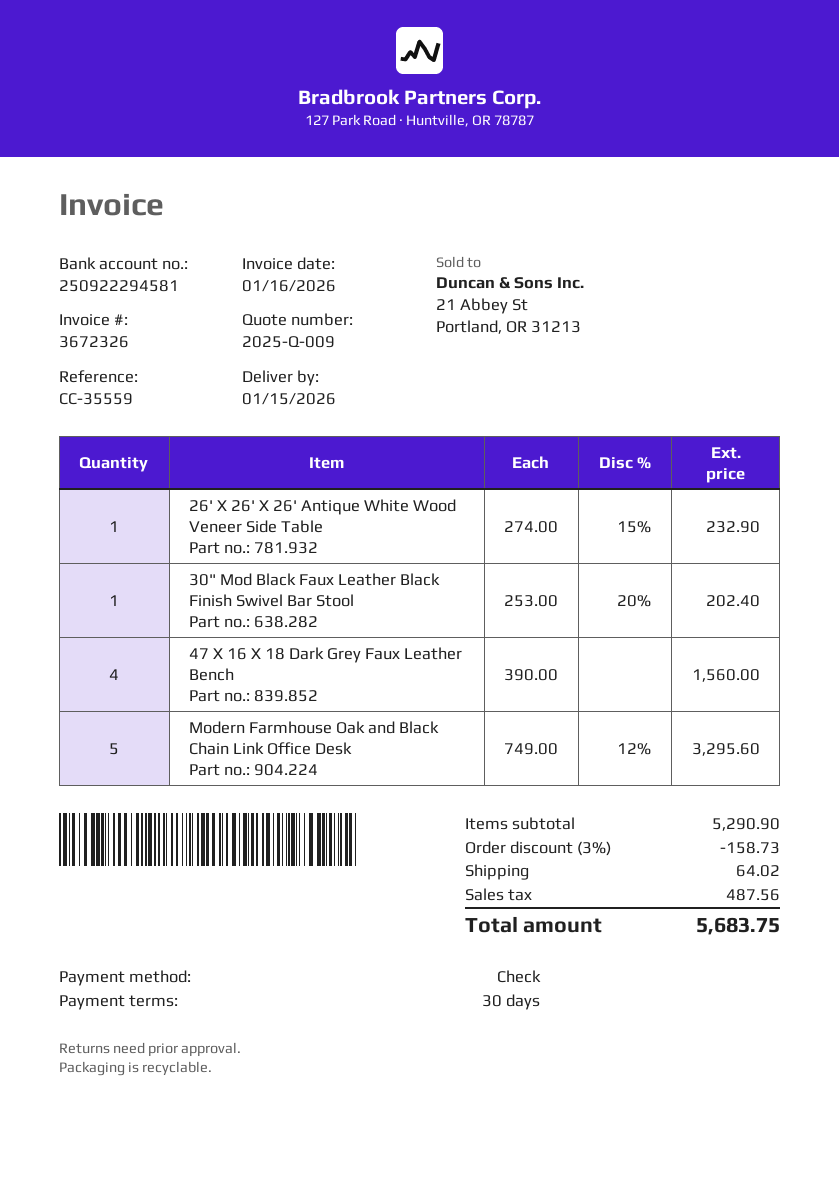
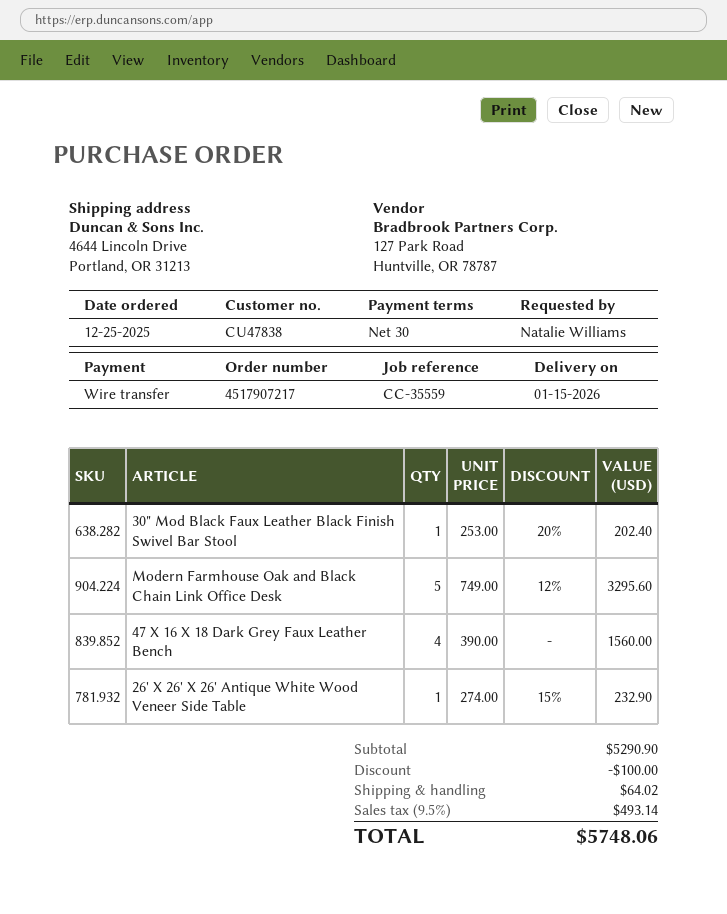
payment method: cheque -> bank transfer
discount: 158.73 -> 100.00
tax: 487.56 -> 493.14
total: 5683.75 -> 5748.06

